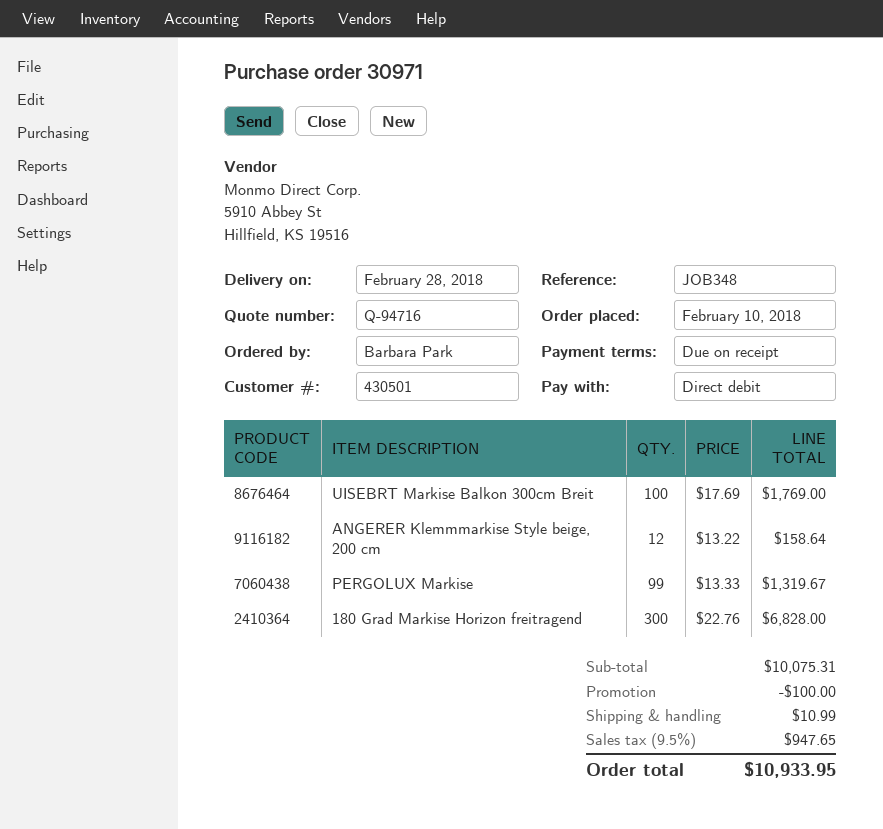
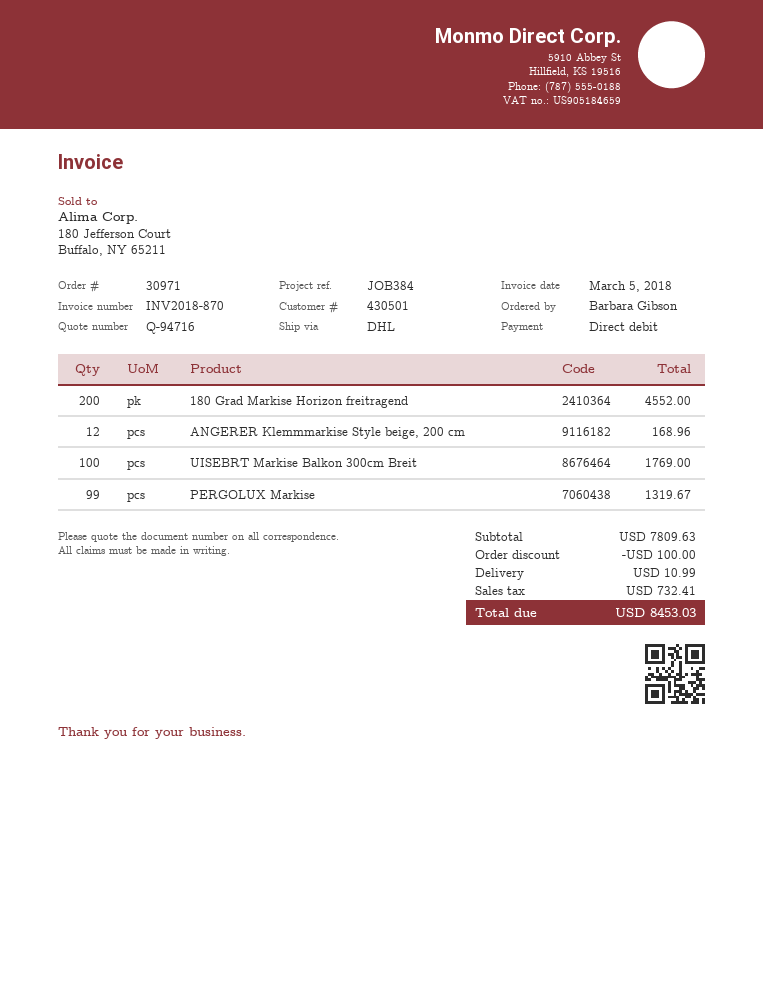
reference: JOB348 -> JOB384
ordered by: Barbara Park -> Barbara Gibson
ANGERER Klemmmarkise Style beige, 200 cm: 12 for 158.64 -> 12 for 168.96
180 Grad Markise Horizon freitragend: 300 for 6828.00 -> 200 for 4552.00
subtotal: 10075.31 -> 7809.63
tax: 947.65 -> 732.41
total: 10933.95 -> 8453.03

